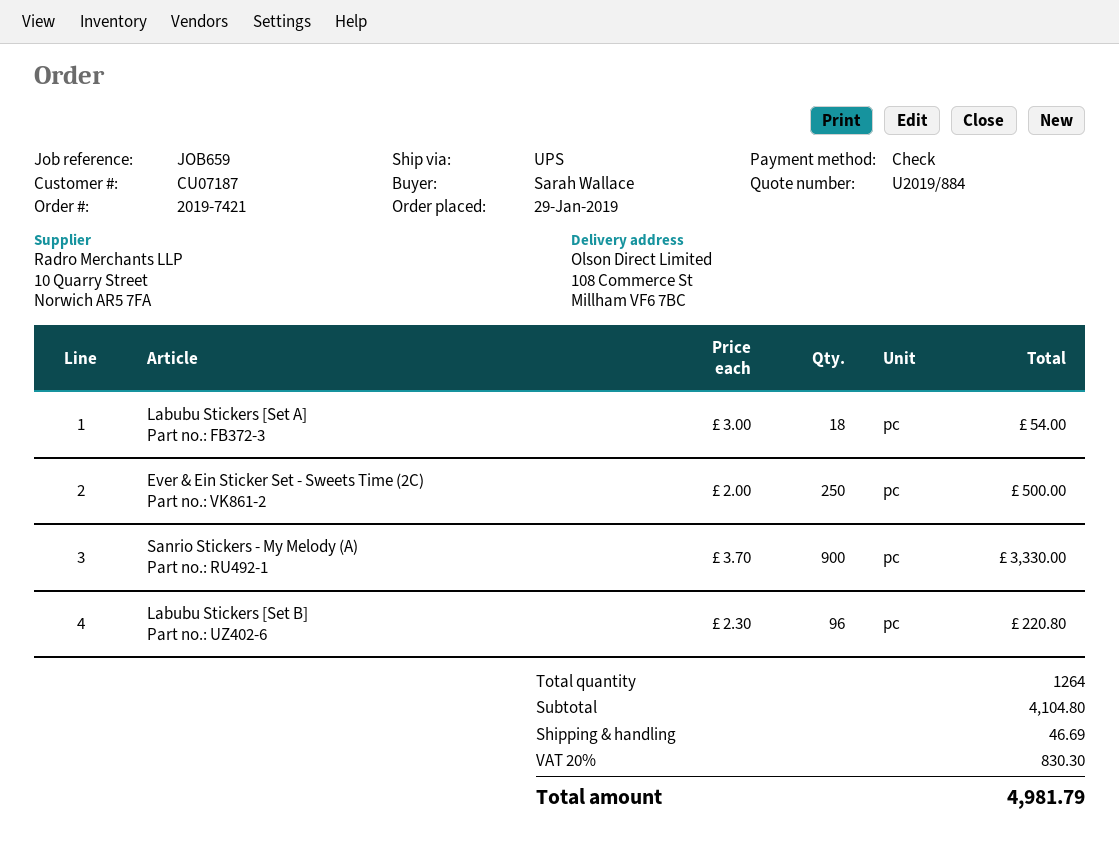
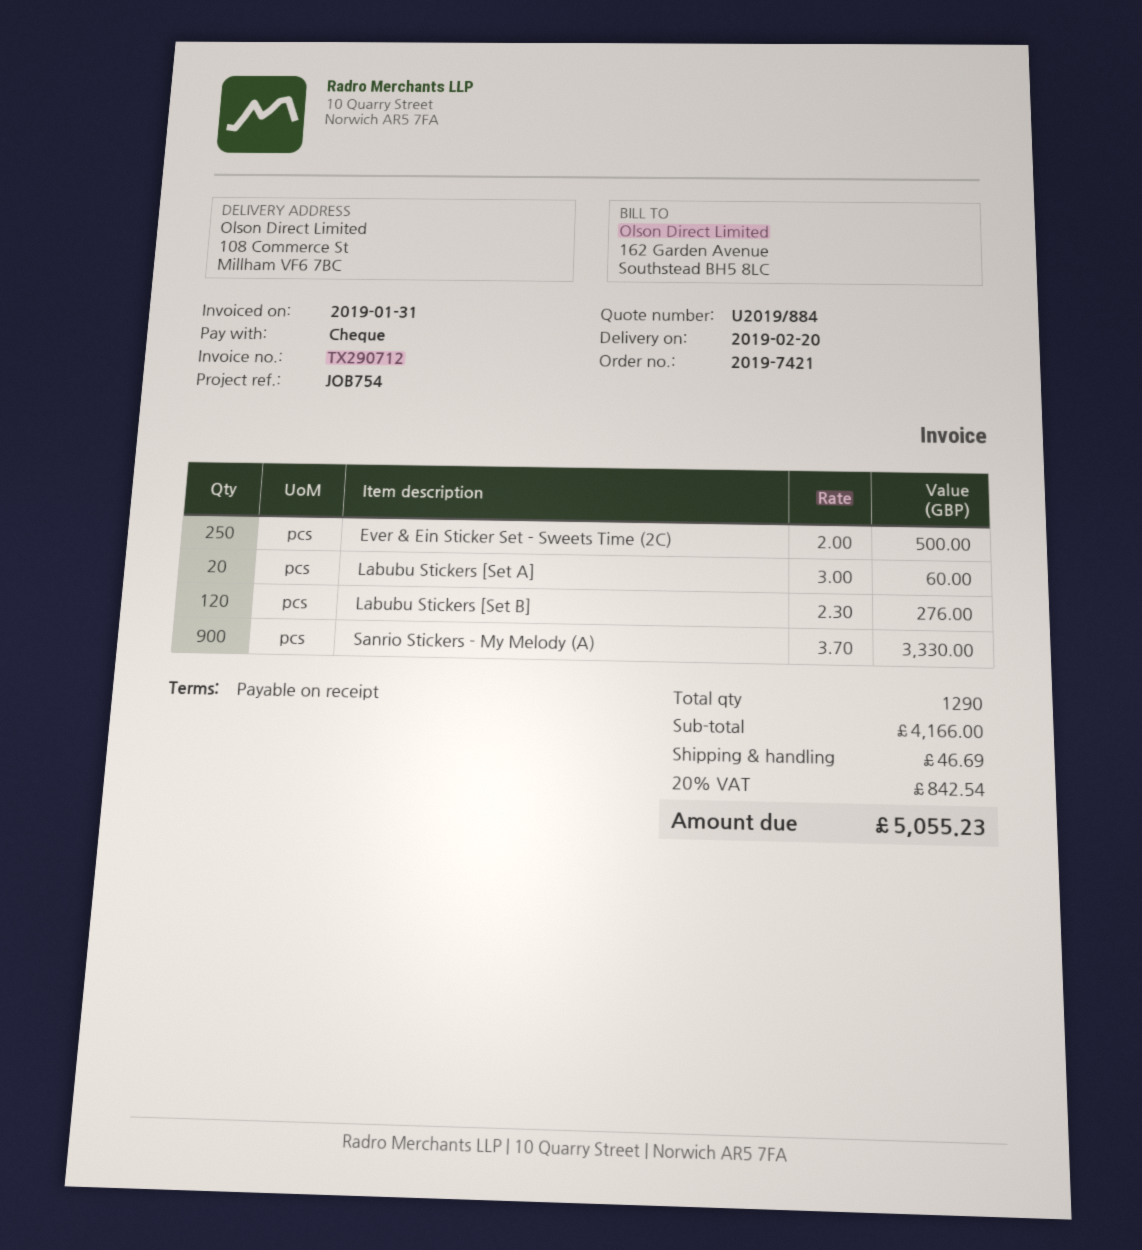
reference: JOB659 -> JOB754
Labubu Stickers [Set A]: 18 x 3.00 = 54.00 -> 20 x 3.00 = 60.00
Labubu Stickers [Set B]: 96 x 2.30 = 220.80 -> 120 x 2.30 = 276.00
total quantity: 1264 -> 1290
subtotal: 4104.80 -> 4166.00
tax: 20% = 830.30 -> 20% = 842.54
total: 4981.79 -> 5055.23

